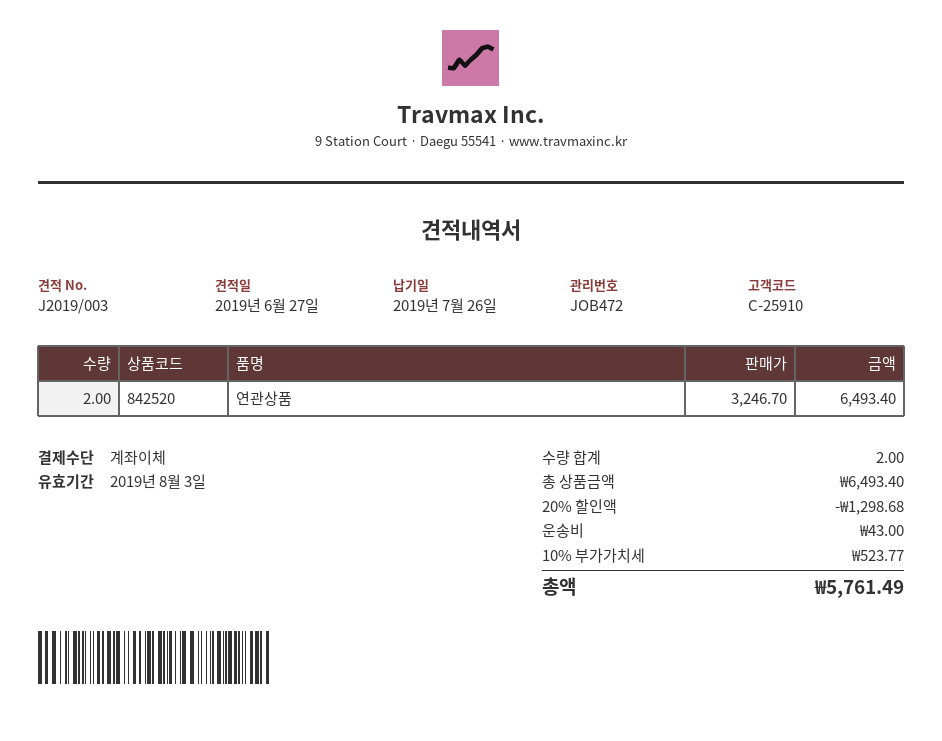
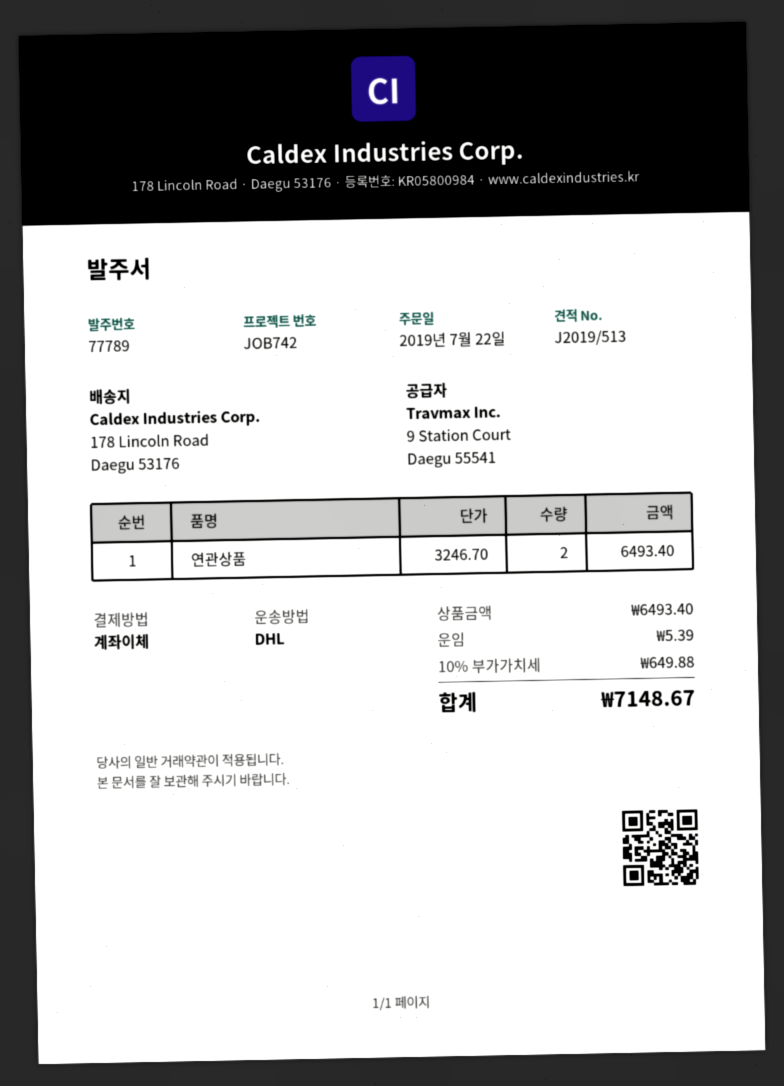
quote number: J2019/003 -> J2019/513
reference: JOB472 -> JOB742
discount: 20% = 1298.68 -> none
shipping: 43.00 -> 5.39
tax: 10% = 523.77 -> 10% = 649.88
total: 5761.49 -> 7148.67

